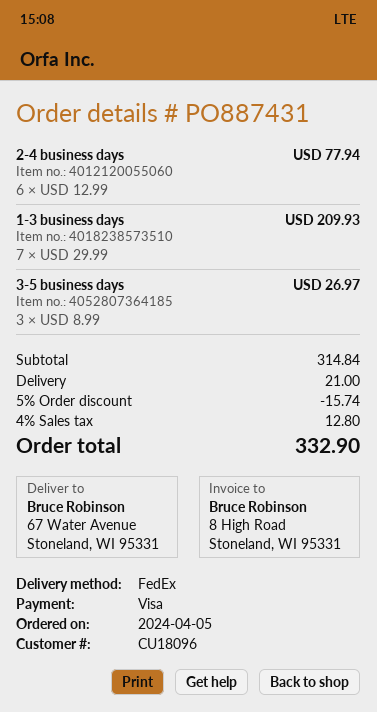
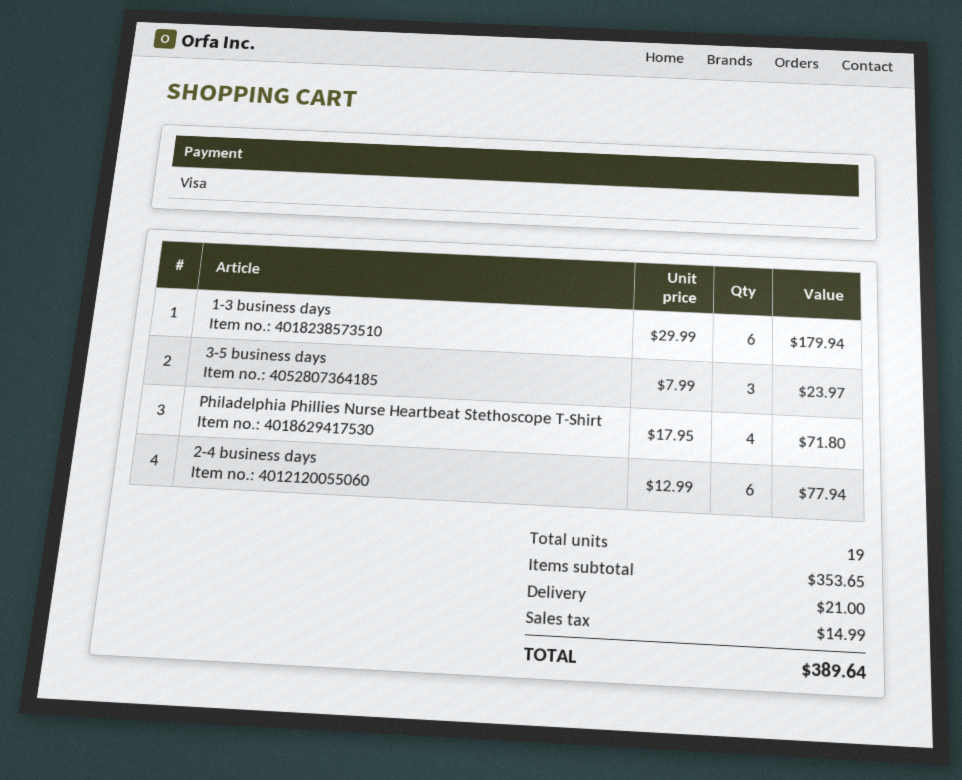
1-3 business days: 7 x 29.99 = 209.93 -> 6 x 29.99 = 179.94
3-5 business days: 3 x 8.99 = 26.97 -> 3 x 7.99 = 23.97
Philadelphia Phillies Nurse Heartbeat Stethoscope T-Shirt: none -> 4 x 17.95 = 71.80
subtotal: 314.84 -> 353.65
discount: 5% = 15.74 -> none
tax: 12.80 -> 14.99
total: 332.90 -> 389.64

